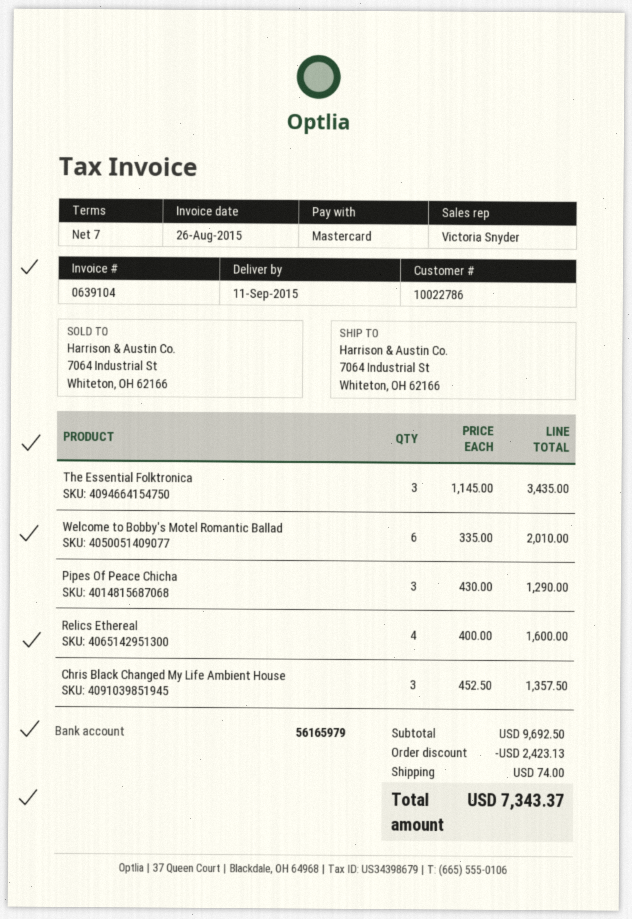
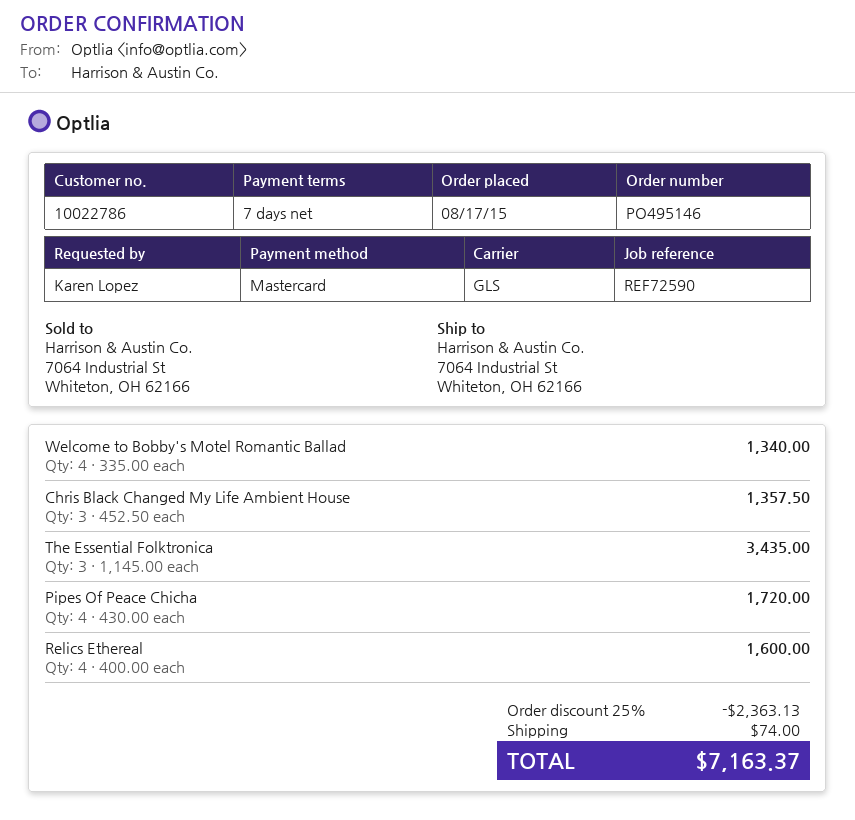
Welcome to Bobby's Motel Romantic Ballad: 6 x 335.00 = 2010.00 -> 4 x 335.00 = 1340.00
Pipes Of Peace Chicha: 3 x 430.00 = 1290.00 -> 4 x 430.00 = 1720.00
discount: 2423.13 -> 2363.13
total: 7343.37 -> 7163.37

